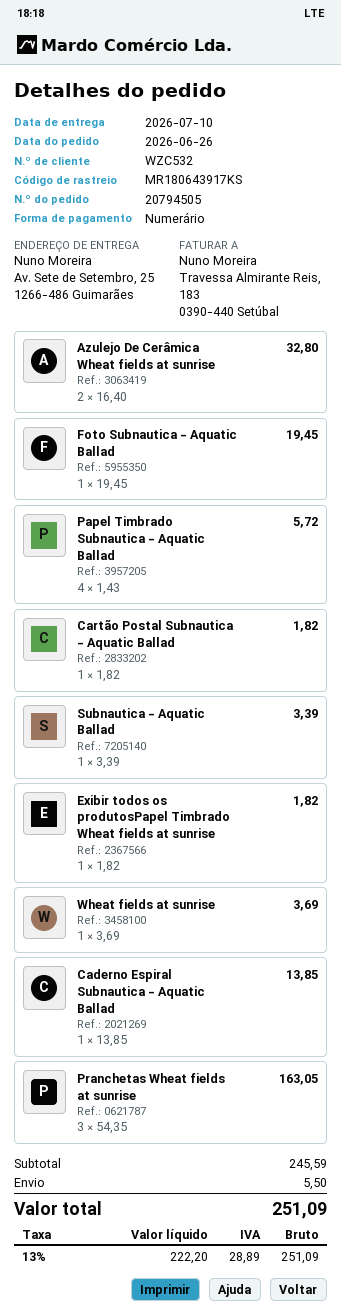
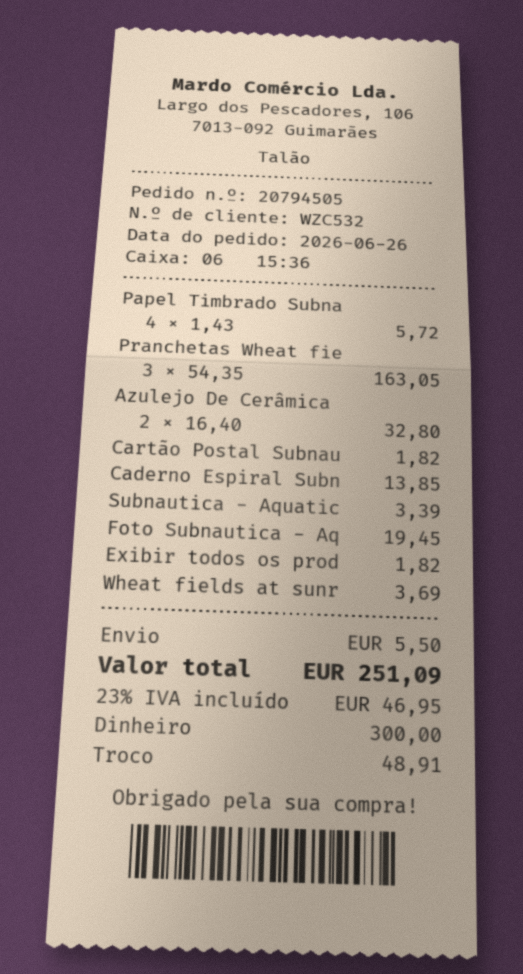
tax: 13% = 28.89 -> 23% = 46.95

